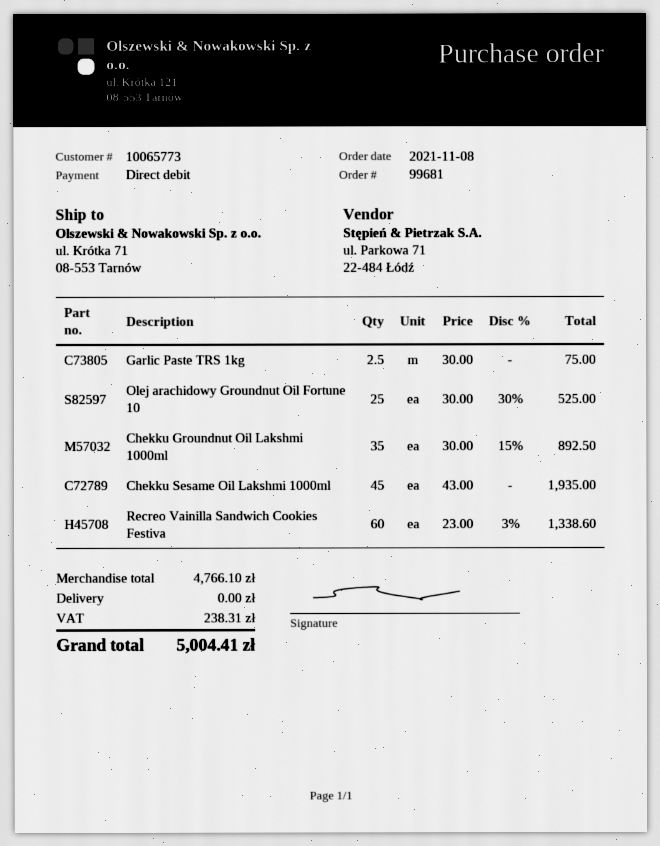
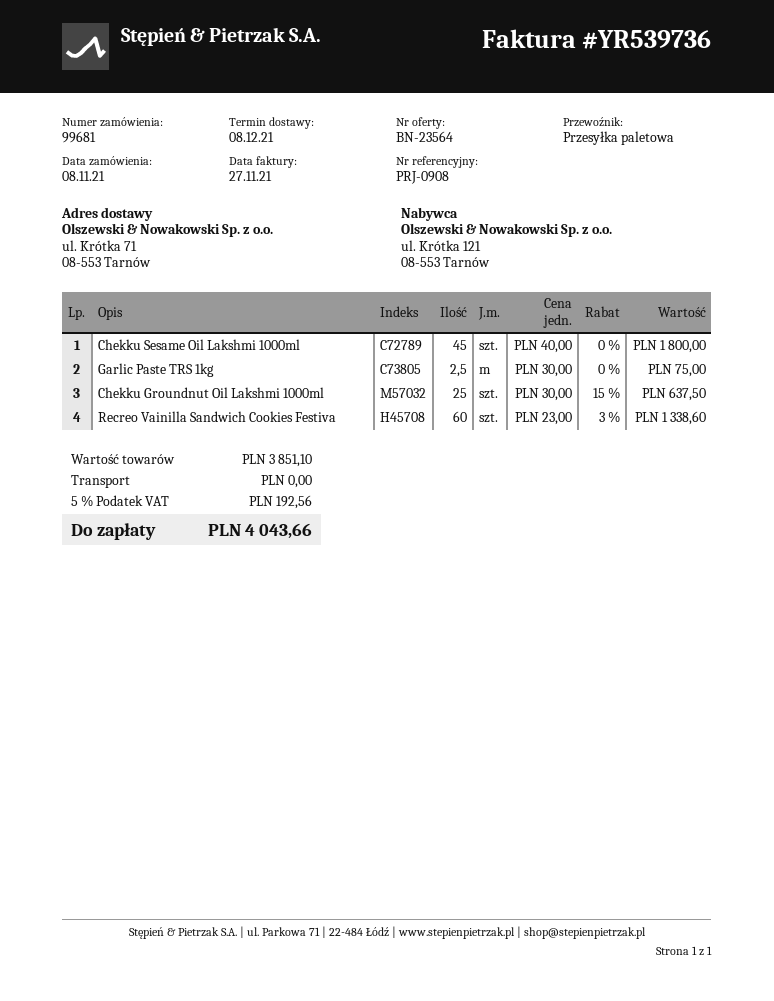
Olej arachidowy Groundnut Oil Fortune 10: 25 x 30.00 - 30% = 525.00 -> none
Chekku Groundnut Oil Lakshmi 1000ml: 35 x 30.00 - 15% = 892.50 -> 25 x 30.00 - 15% = 637.50
Chekku Sesame Oil Lakshmi 1000ml: 45 x 43.00 = 1935.00 -> 45 x 40.00 = 1800.00
subtotal: 4766.10 -> 3851.10
tax: 238.31 -> 192.56
total: 5004.41 -> 4043.66

